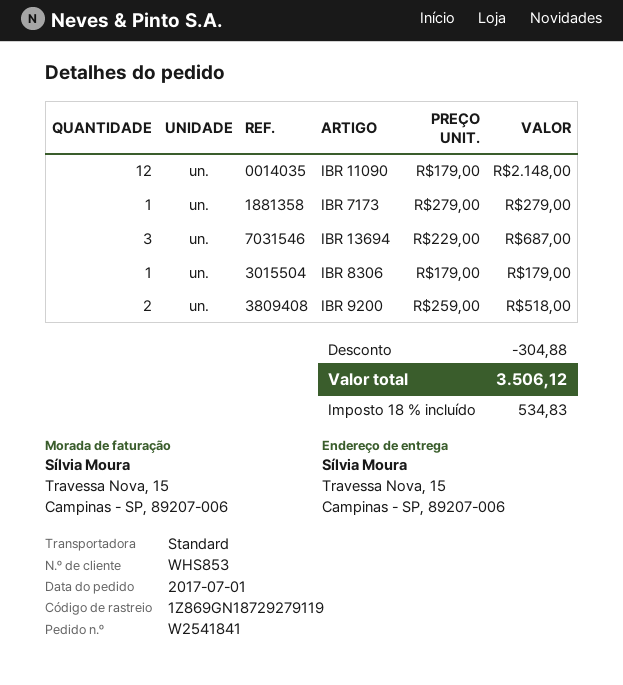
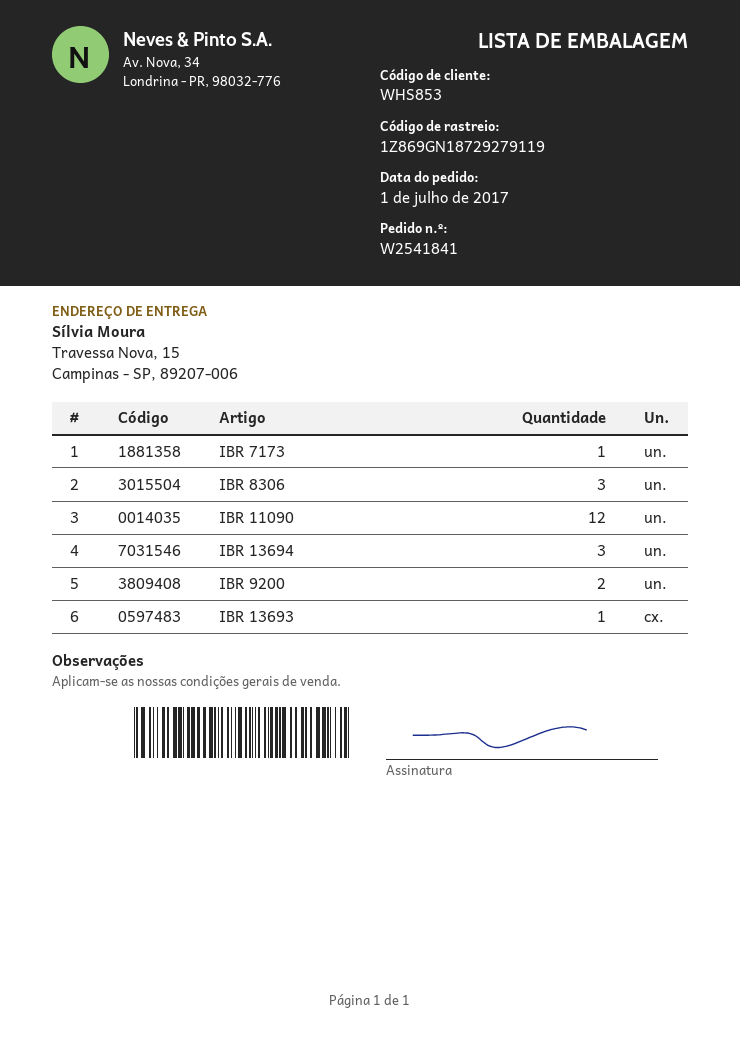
IBR 8306: 1 -> 3
IBR 13693: none -> 1

